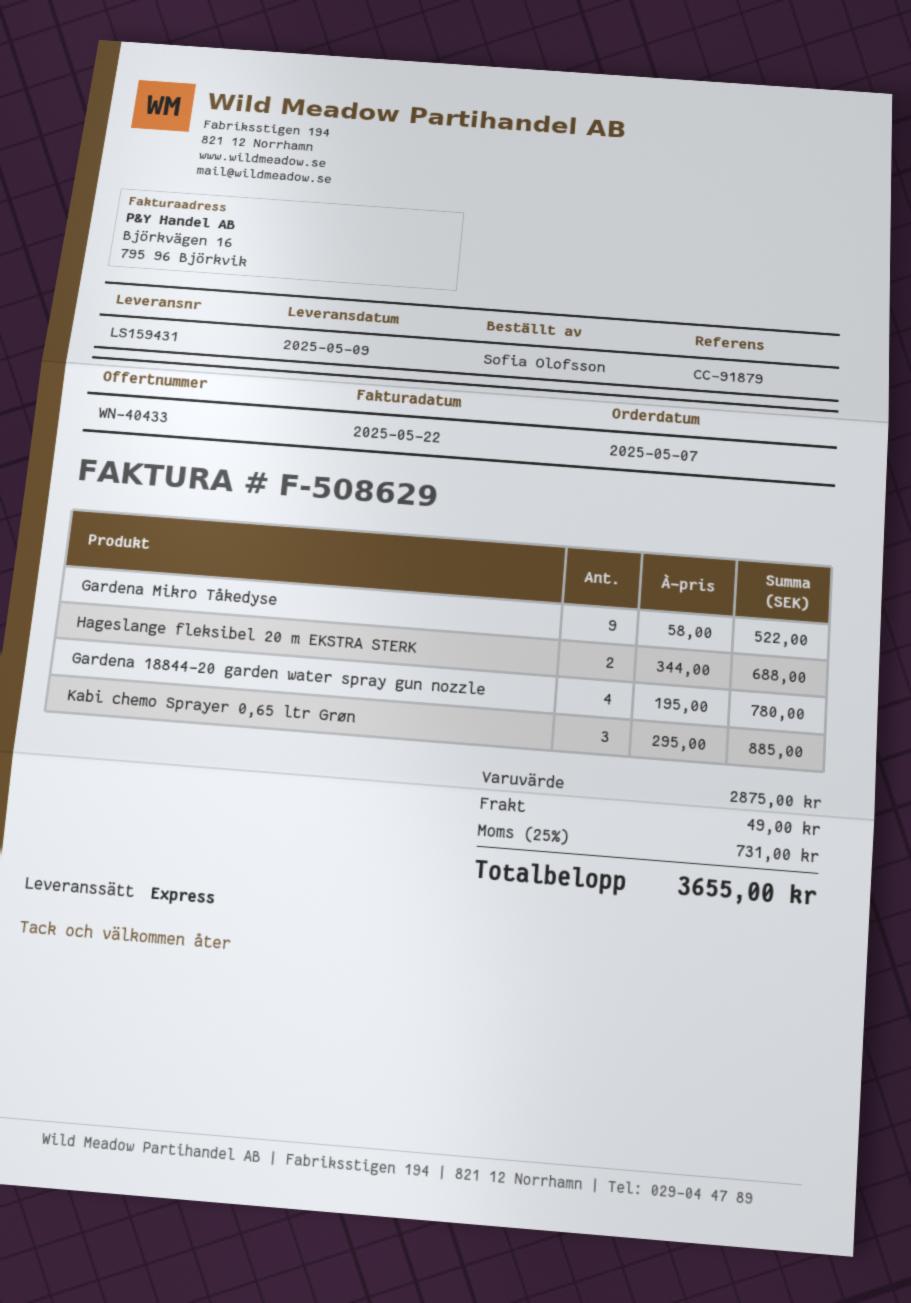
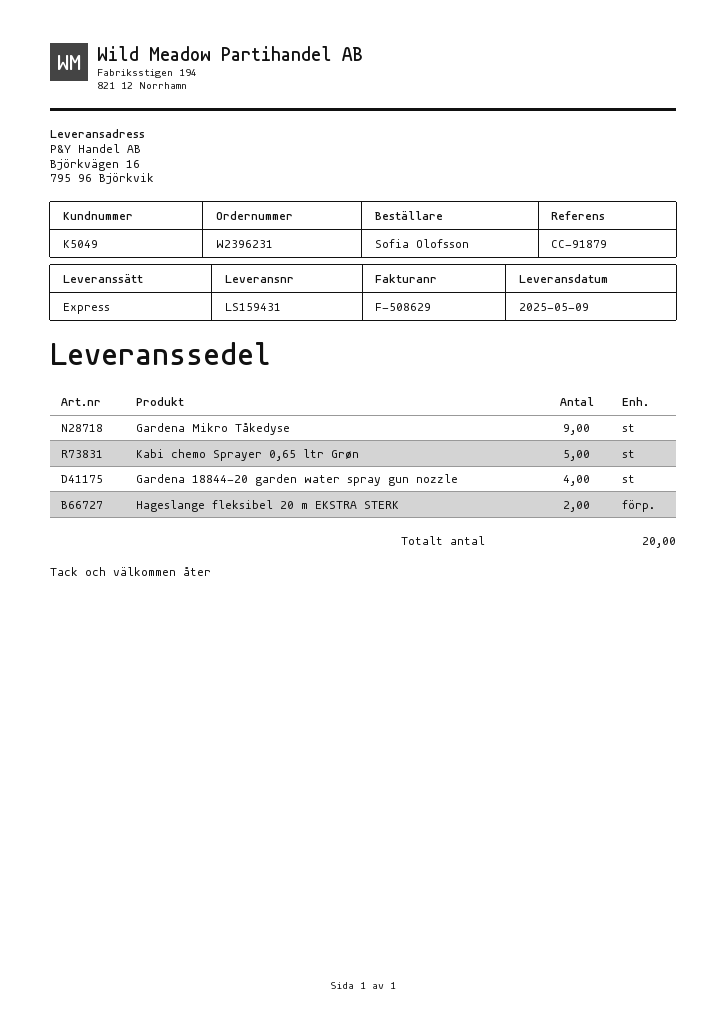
Kabi chemo Sprayer 0,65 ltr Grøn: 3 -> 5

